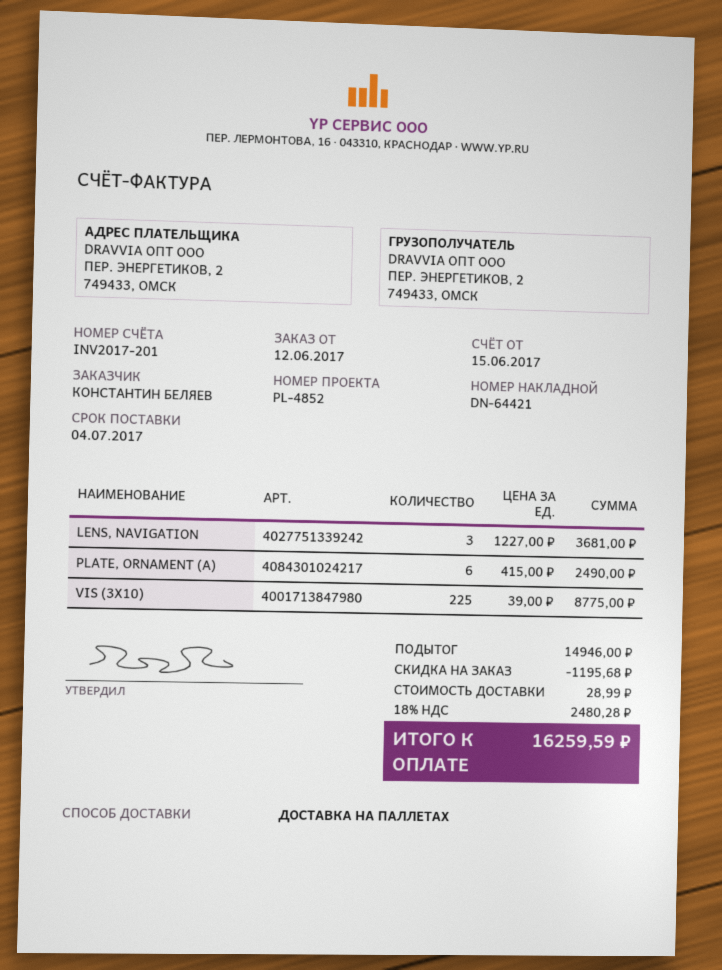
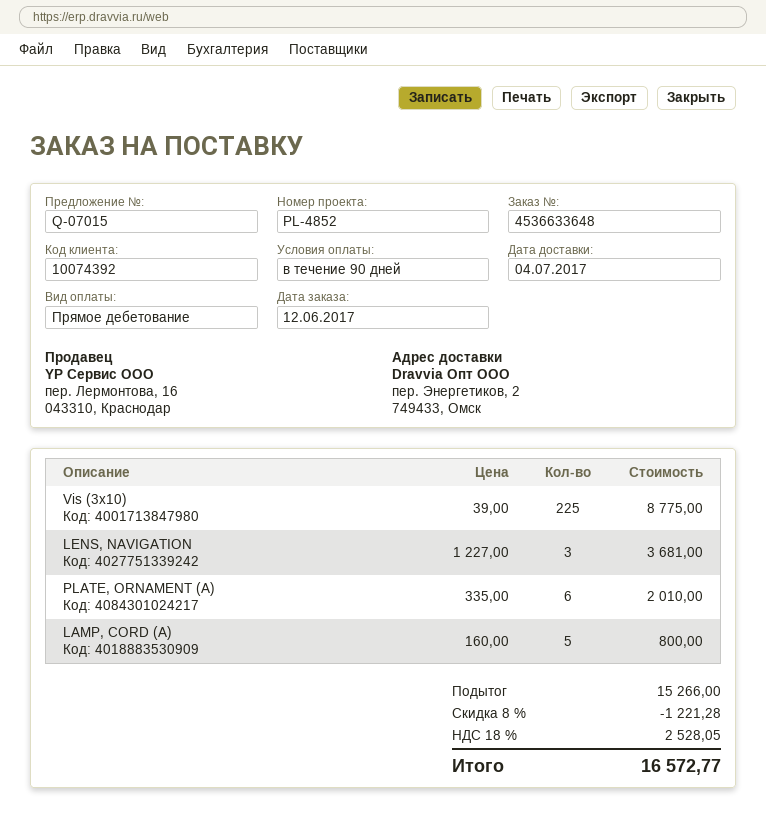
PLATE, ORNAMENT (A): 6 x 415.00 = 2490.00 -> 6 x 335.00 = 2010.00
LAMP, CORD (A): none -> 5 x 160.00 = 800.00
subtotal: 14946.00 -> 15266.00
discount: 1195.68 -> 1221.28
shipping: 28.99 -> none
tax: 18% = 2480.28 -> 18% = 2528.05
total: 16259.59 -> 16572.77

